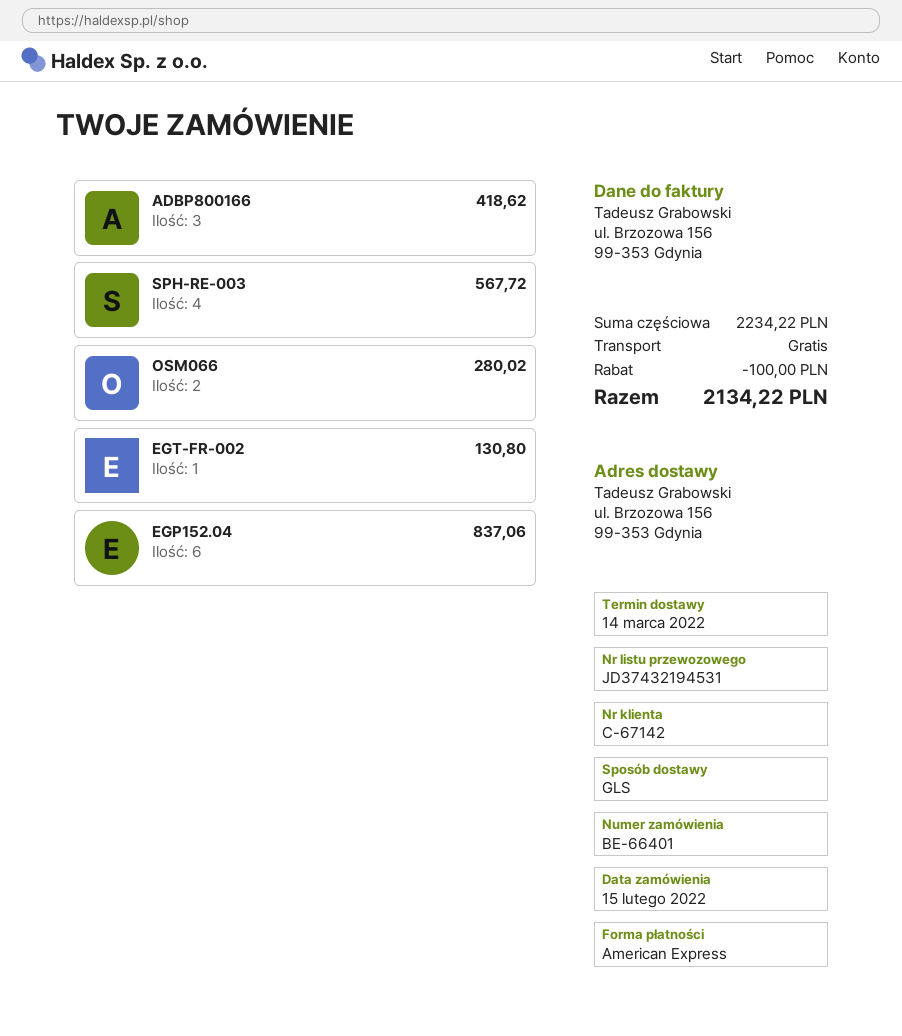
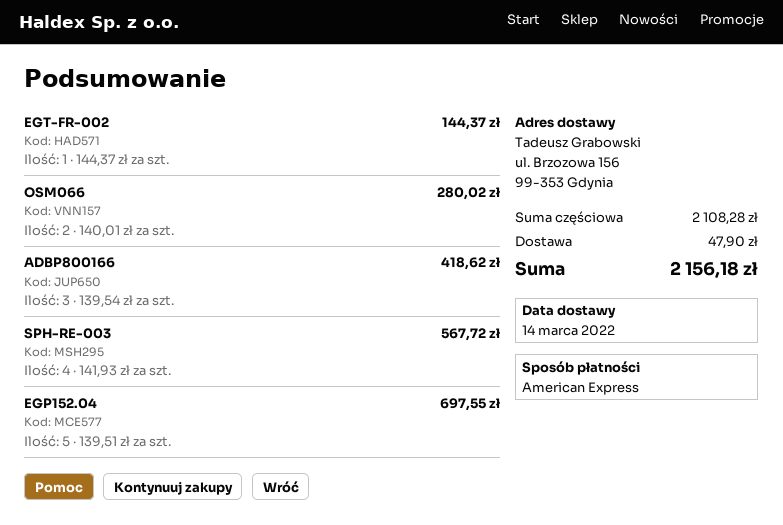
EGT-FR-002: 1 for 130.80 -> 1 for 144.37
EGP152.04: 6 for 837.06 -> 5 for 697.55
subtotal: 2234.22 -> 2108.28
discount: 100.00 -> none
shipping: 0.00 -> 47.90
total: 2134.22 -> 2156.18

